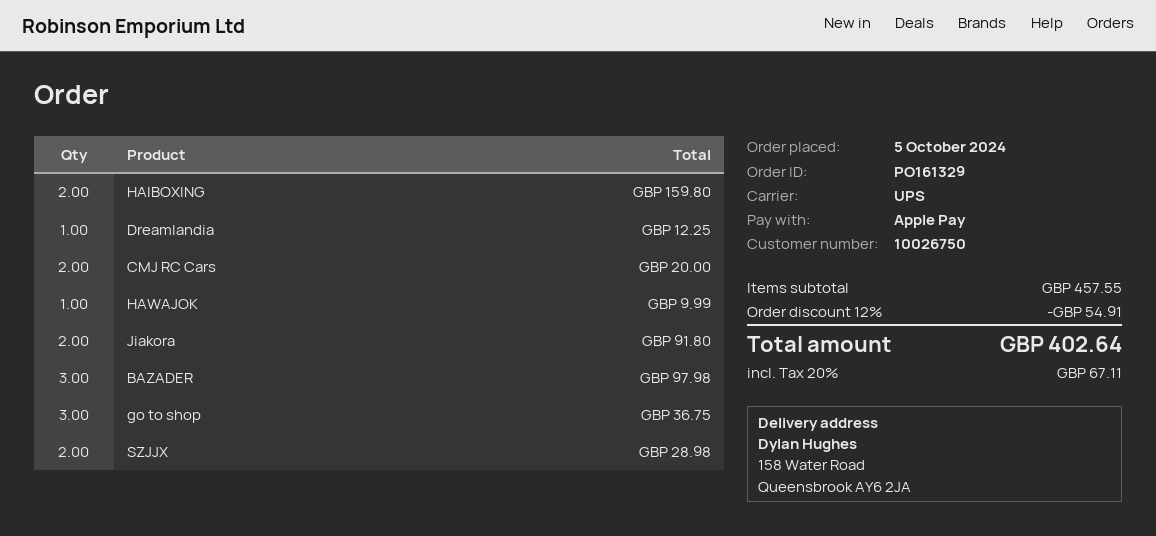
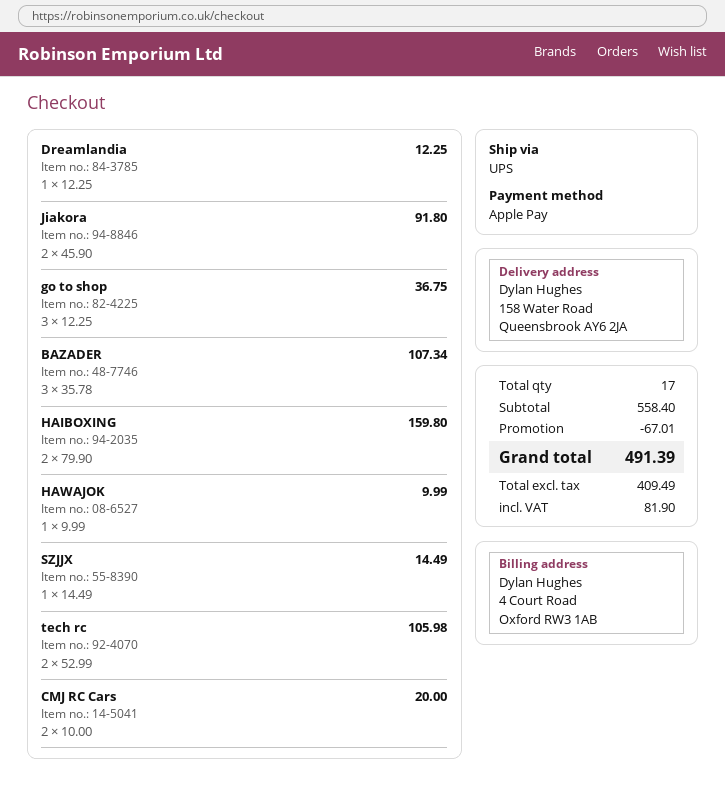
BAZADER: 3 for 97.98 -> 3 for 107.34
SZJJX: 2 for 28.98 -> 1 for 14.49
tech rc: none -> 2 for 105.98
subtotal: 457.55 -> 558.40
discount: 54.91 -> 67.01
tax: 67.11 -> 81.90
total: 402.64 -> 491.39

